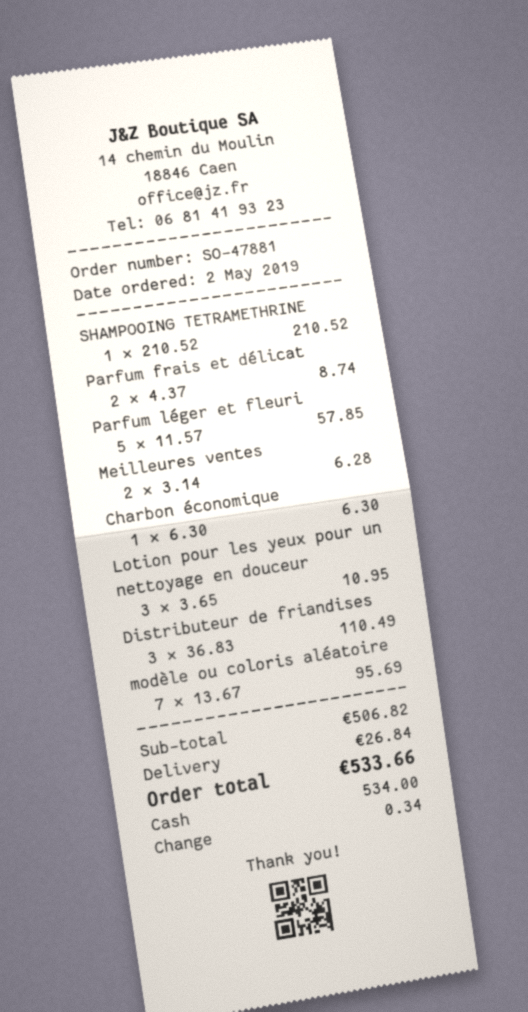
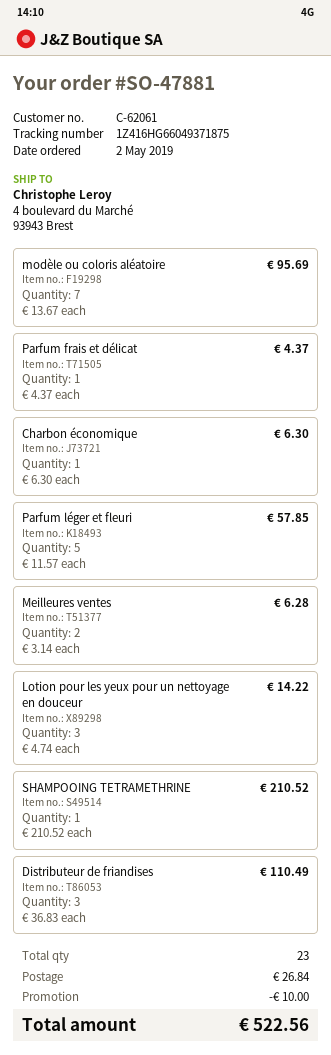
Parfum frais et délicat: 2 x 4.37 = 8.74 -> 1 x 4.37 = 4.37
Lotion pour les yeux pour un nettoyage en douceur: 3 x 3.65 = 10.95 -> 3 x 4.74 = 14.22
discount: none -> 10.00
total: 533.66 -> 522.56

